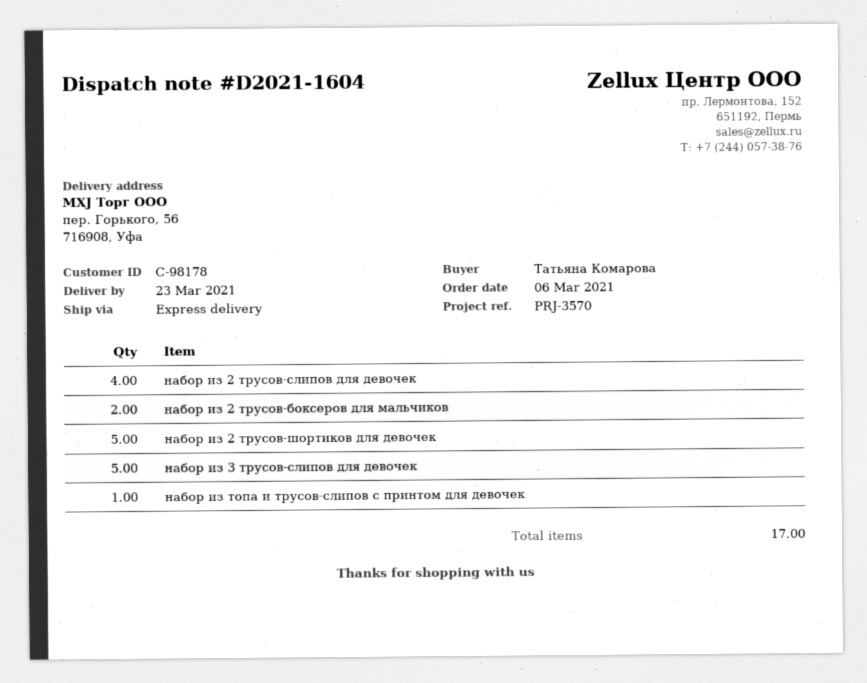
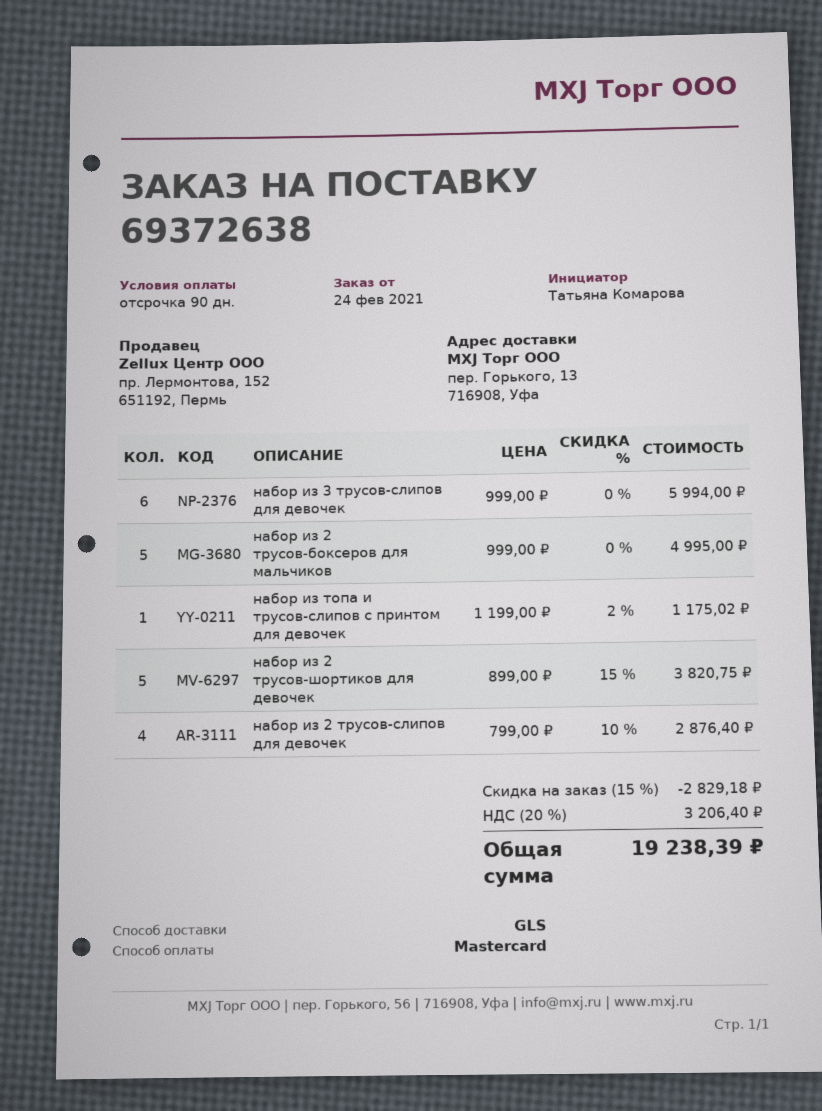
order date: 2021-03-06 -> 2021-02-24
shipping method: express -> GLS
ship to: пер. Горького, 56, 716908, Уфа -> пер. Горького, 13, 716908, Уфа
набор из 2 трусов-боксеров для мальчиков: 2 -> 5
набор из 3 трусов-слипов для девочек: 5 -> 6

